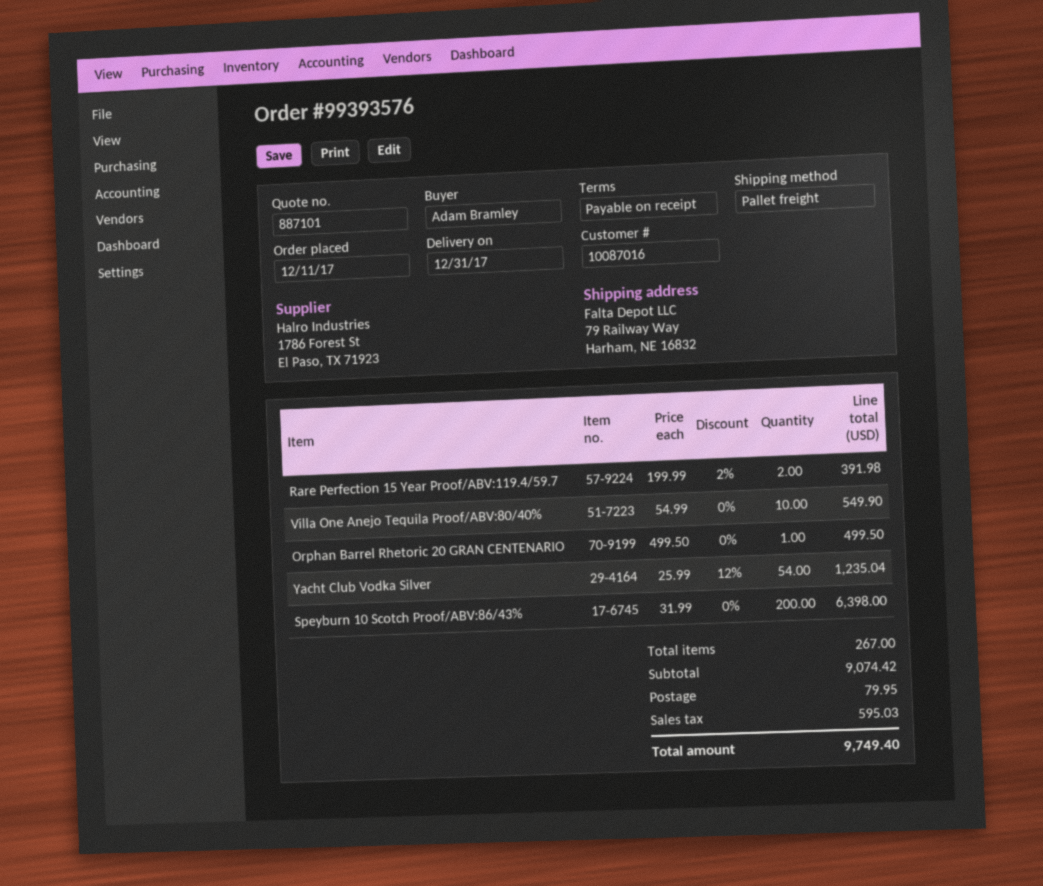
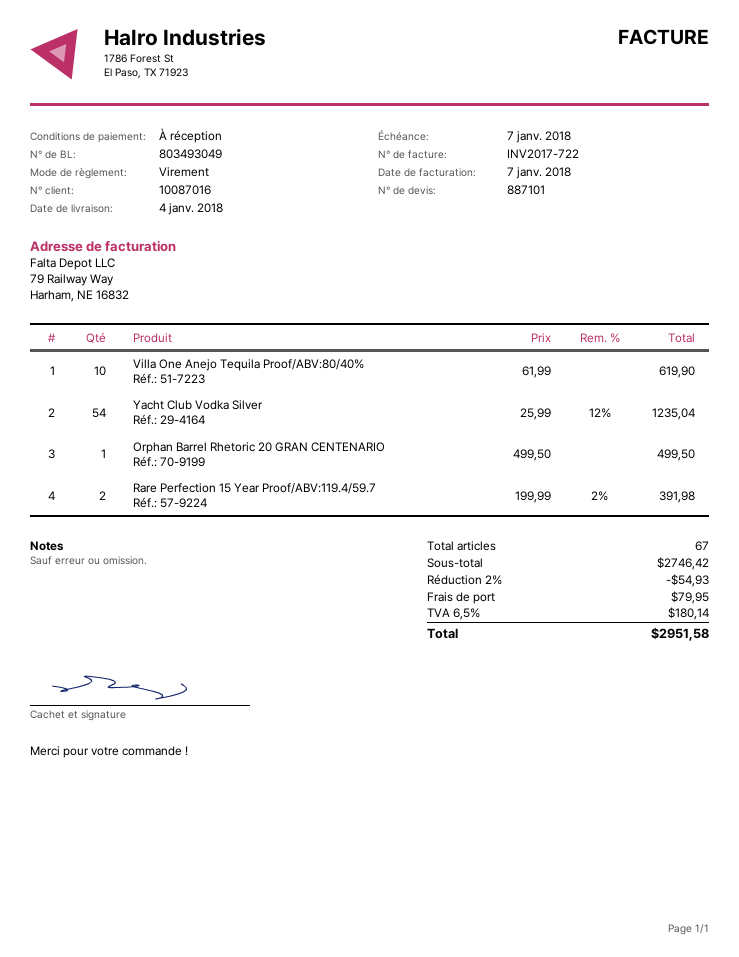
delivery date: 2017-12-31 -> 2018-01-04
Villa One Anejo Tequila Proof/ABV:80/40%: 10 x 54.99 = 549.90 -> 10 x 61.99 = 619.90
Speyburn 10 Scotch Proof/ABV:86/43%: 200 x 31.99 = 6398.00 -> none
total quantity: 267 -> 67
subtotal: 9074.42 -> 2746.42
discount: none -> 2% = 54.93
tax: 595.03 -> 180.14
total: 9749.40 -> 2951.58

